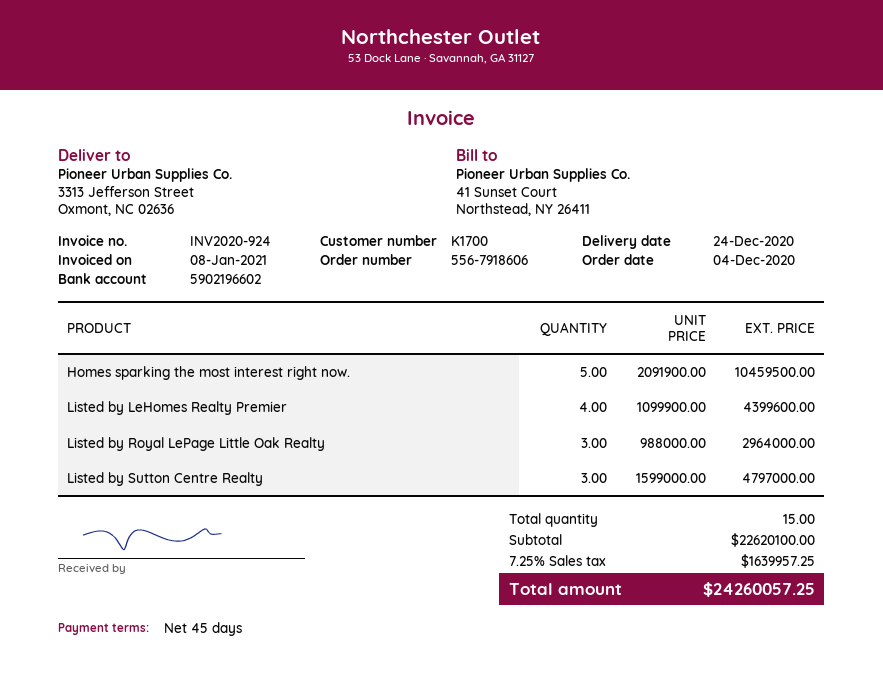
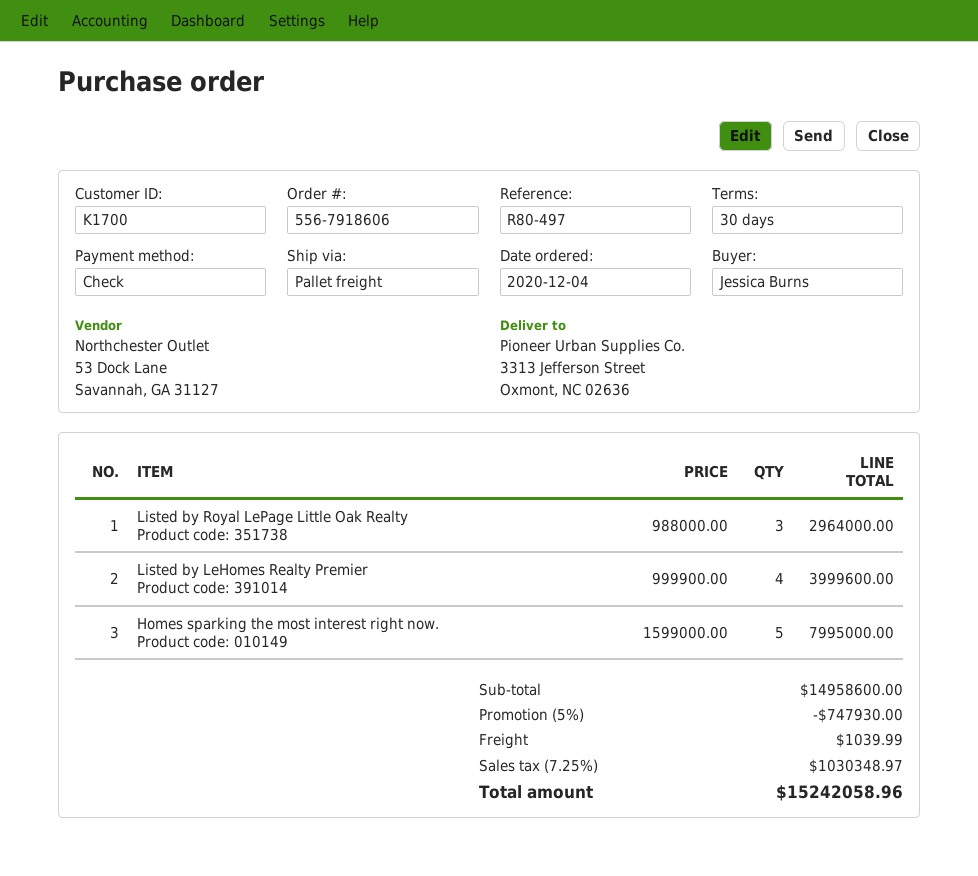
payment terms: 45 days -> 30 days
Homes sparking the most interest right now.: 5 x 2091900.00 = 10459500.00 -> 5 x 1599000.00 = 7995000.00
Listed by LeHomes Realty Premier: 4 x 1099900.00 = 4399600.00 -> 4 x 999900.00 = 3999600.00
Listed by Sutton Centre Realty: 3 x 1599000.00 = 4797000.00 -> none
subtotal: 22620100.00 -> 14958600.00
discount: none -> 5% = 747930.00
shipping: none -> 1039.99
tax: 7.25% = 1639957.25 -> 7.25% = 1030348.97
total: 24260057.25 -> 15242058.96

